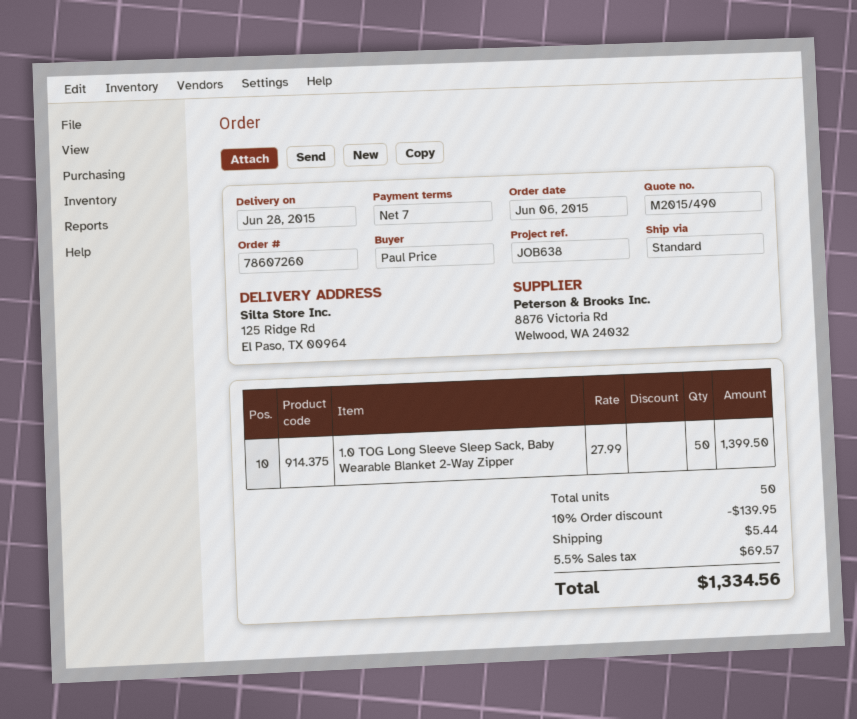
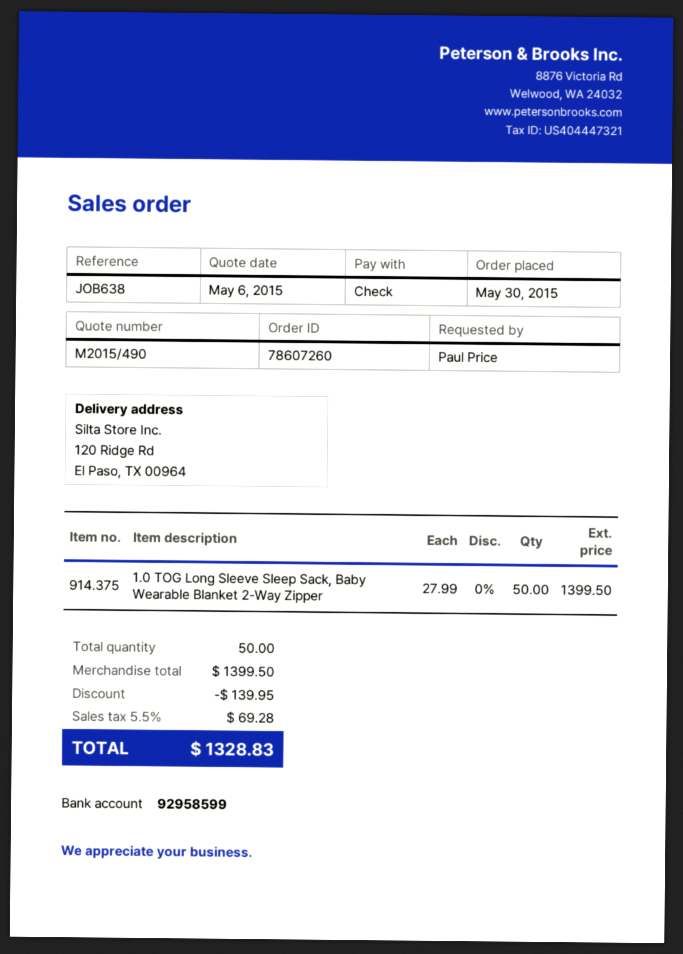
order date: 2015-06-06 -> 2015-05-30
ship to: 125 Ridge Rd, El Paso, TX 00964 -> 120 Ridge Rd, El Paso, TX 00964
shipping: 5.44 -> none
tax: 5.5% = 69.57 -> 5.5% = 69.28
total: 1334.56 -> 1328.83

